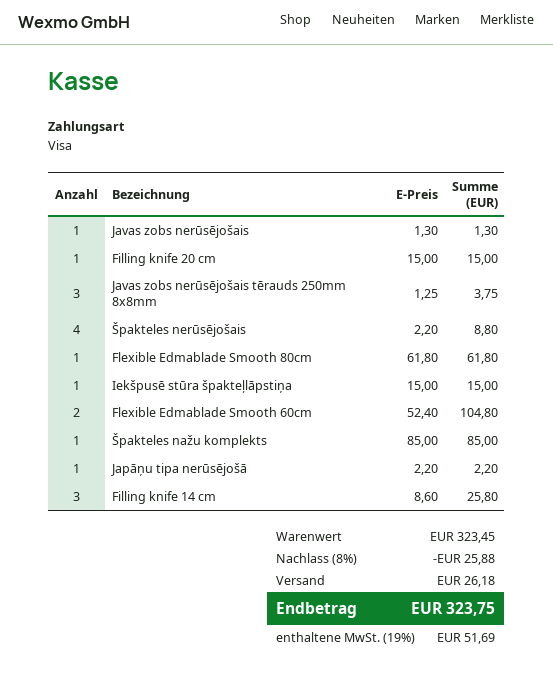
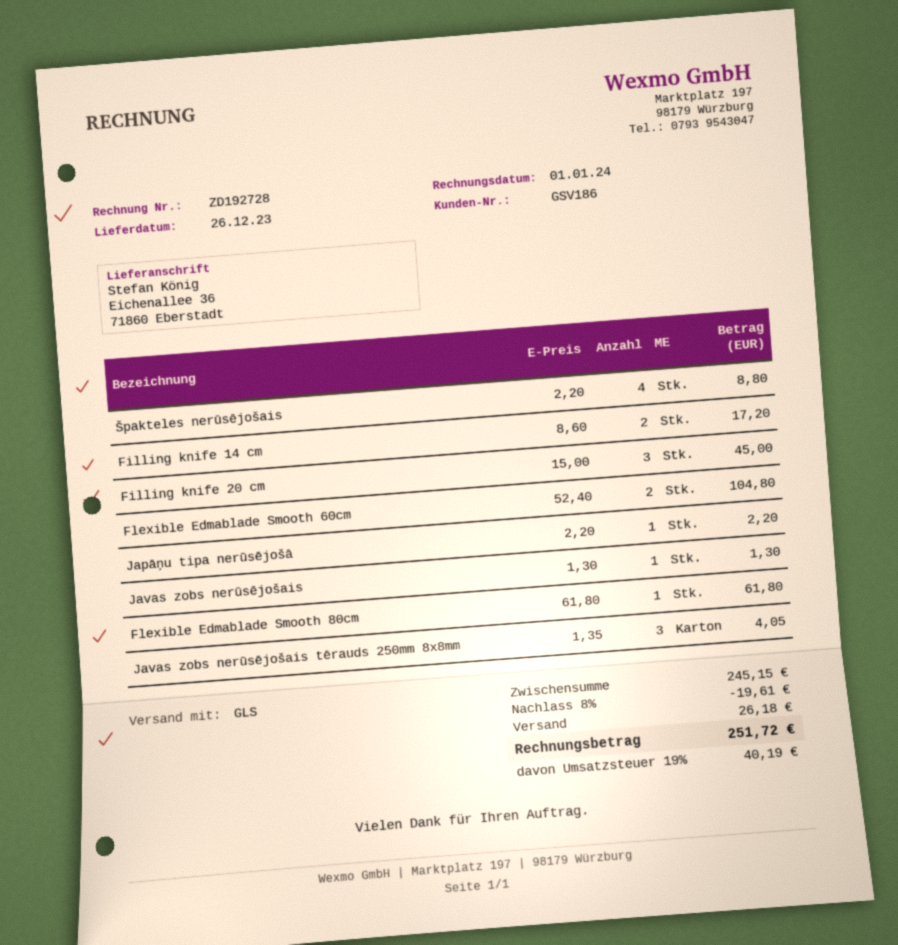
Filling knife 20 cm: 1 x 15.00 = 15.00 -> 3 x 15.00 = 45.00
Javas zobs nerūsējošais tērauds 250mm 8x8mm: 3 x 1.25 = 3.75 -> 3 x 1.35 = 4.05
Iekšpusē stūra špakteļlāpstiņa: 1 x 15.00 = 15.00 -> none
Špakteles nažu komplekts: 1 x 85.00 = 85.00 -> none
Filling knife 14 cm: 3 x 8.60 = 25.80 -> 2 x 8.60 = 17.20
subtotal: 323.45 -> 245.15
discount: 8% = 25.88 -> 8% = 19.61
tax: 19% = 51.69 -> 19% = 40.19
total: 323.75 -> 251.72

